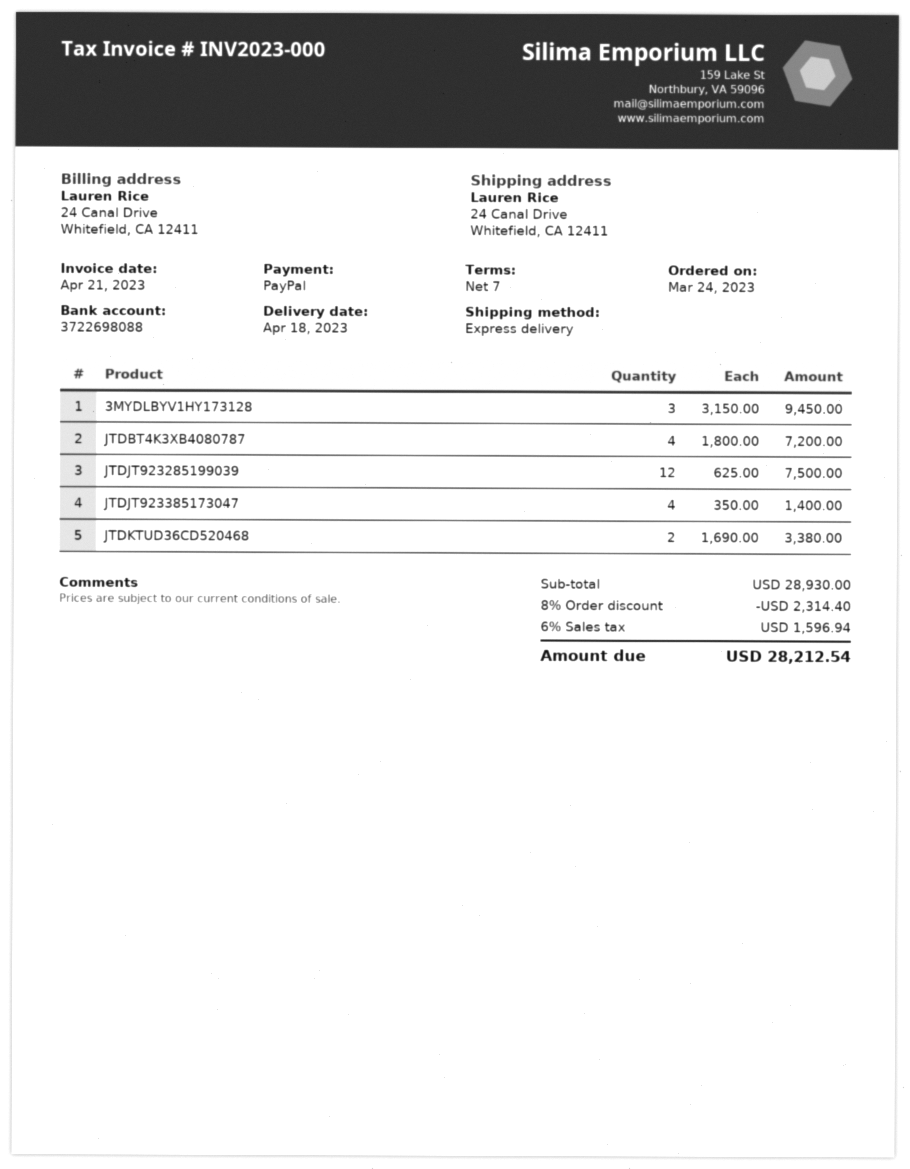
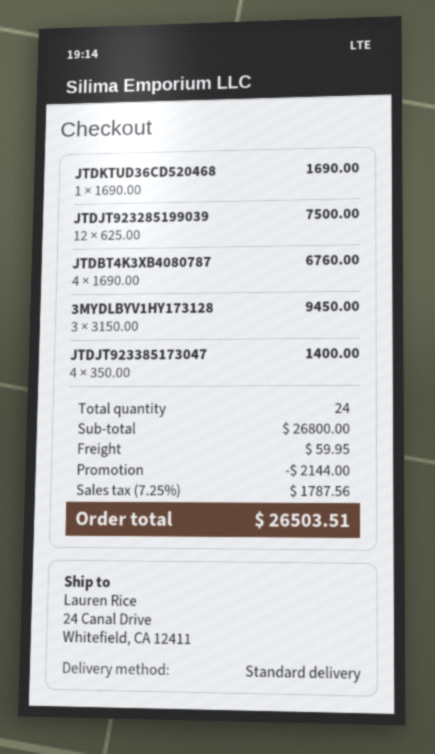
shipping method: express -> standard
JTDBT4K3XB4080787: 4 x 1800.00 = 7200.00 -> 4 x 1690.00 = 6760.00
JTDKTUD36CD520468: 2 x 1690.00 = 3380.00 -> 1 x 1690.00 = 1690.00
subtotal: 28930.00 -> 26800.00
discount: 2314.40 -> 2144.00
shipping: none -> 59.95
tax: 6% = 1596.94 -> 7.25% = 1787.56
total: 28212.54 -> 26503.51

